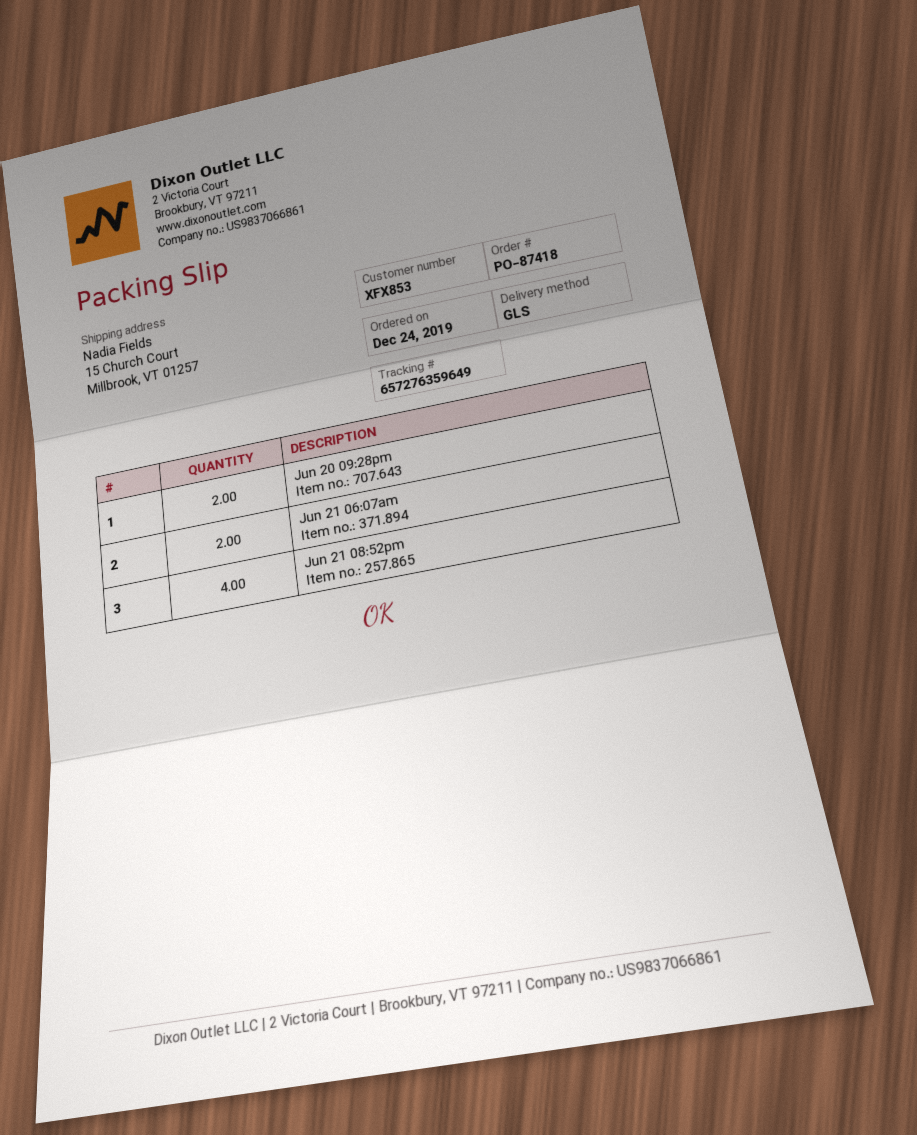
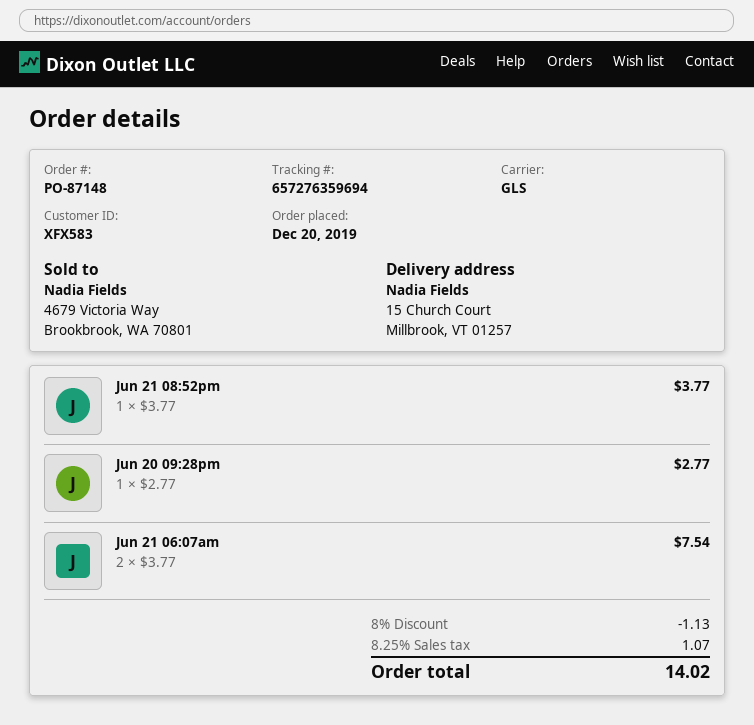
order number: PO-87418 -> PO-87148
order date: 2019-12-24 -> 2019-12-20
customer number: XFX853 -> XFX583
tracking number: 657276359649 -> 657276359694
Jun 20 09:28pm: 2 -> 1
Jun 21 08:52pm: 4 -> 1

